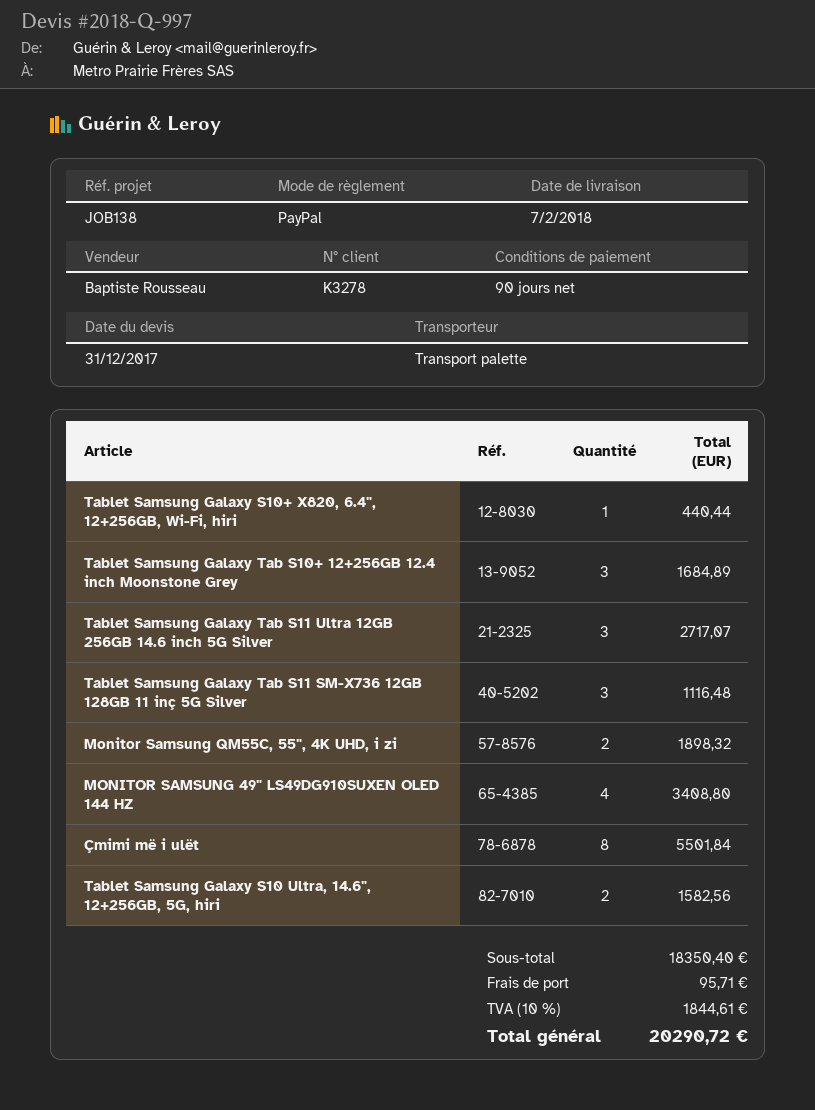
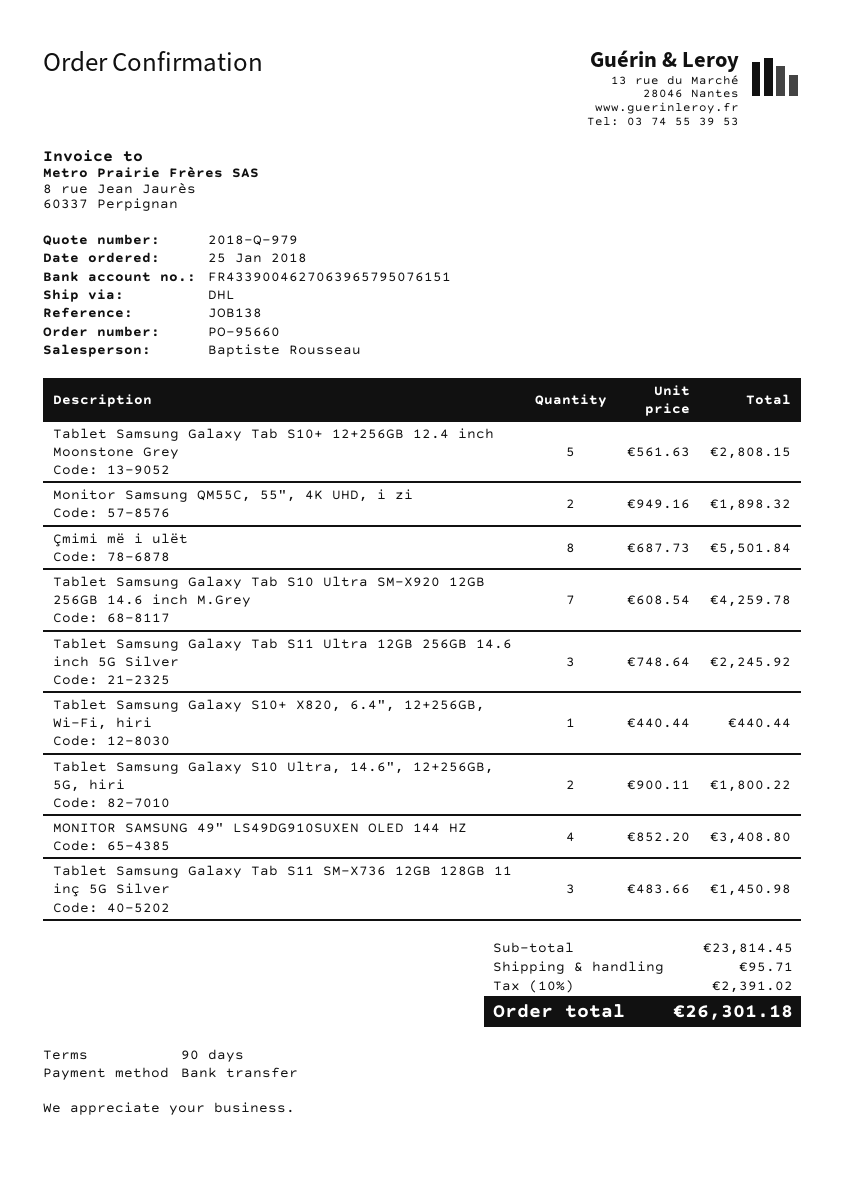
quote number: 2018-Q-997 -> 2018-Q-979
payment method: PayPal -> bank transfer
shipping method: pallet freight -> DHL
Tablet Samsung Galaxy Tab S10+ 12+256GB 12.4 inch Moonstone Grey: 3 for 1684.89 -> 5 for 2808.15
Tablet Samsung Galaxy Tab S11 Ultra 12GB 256GB 14.6 inch 5G Silver: 3 for 2717.07 -> 3 for 2245.92
Tablet Samsung Galaxy Tab S11 SM-X736 12GB 128GB 11 inç 5G Silver: 3 for 1116.48 -> 3 for 1450.98
Tablet Samsung Galaxy S10 Ultra, 14.6", 12+256GB, 5G, hiri: 2 for 1582.56 -> 2 for 1800.22
Tablet Samsung Galaxy Tab S10 Ultra SM-X920 12GB 256GB 14.6 inch M.Grey: none -> 7 for 4259.78
subtotal: 18350.40 -> 23814.45
tax: 10% = 1844.61 -> 10% = 2391.02
total: 20290.72 -> 26301.18

